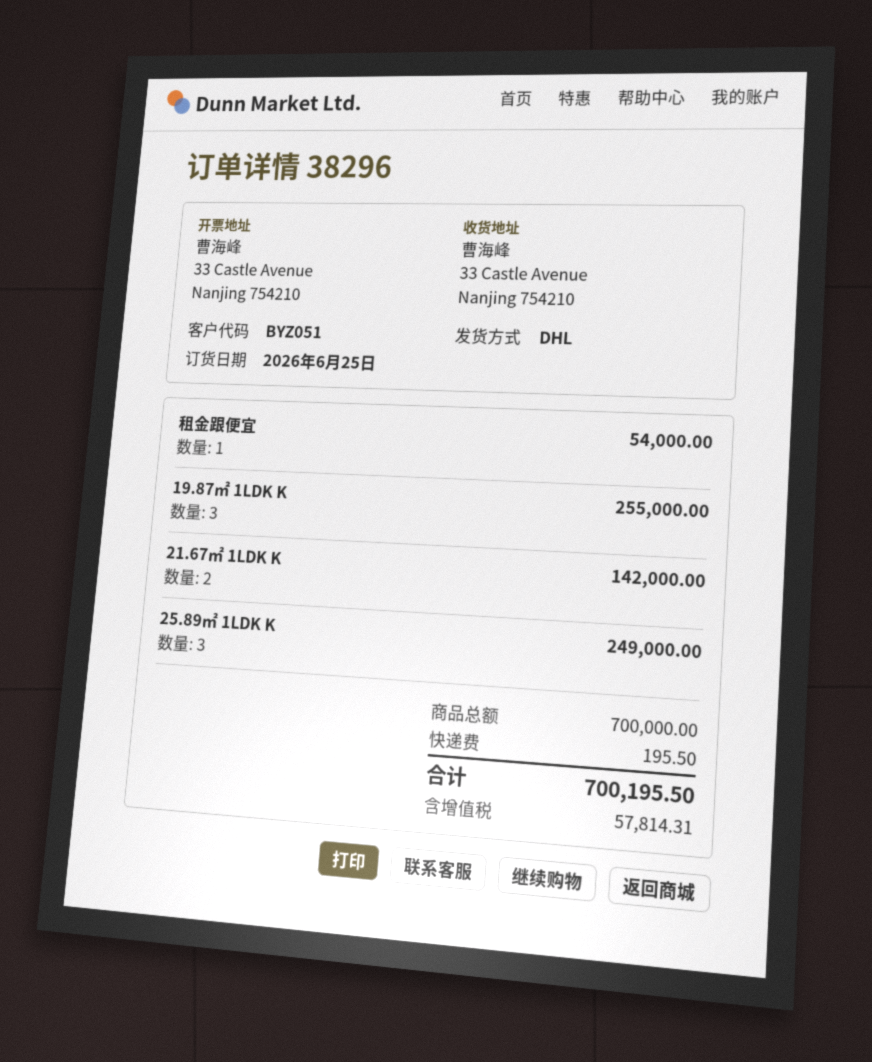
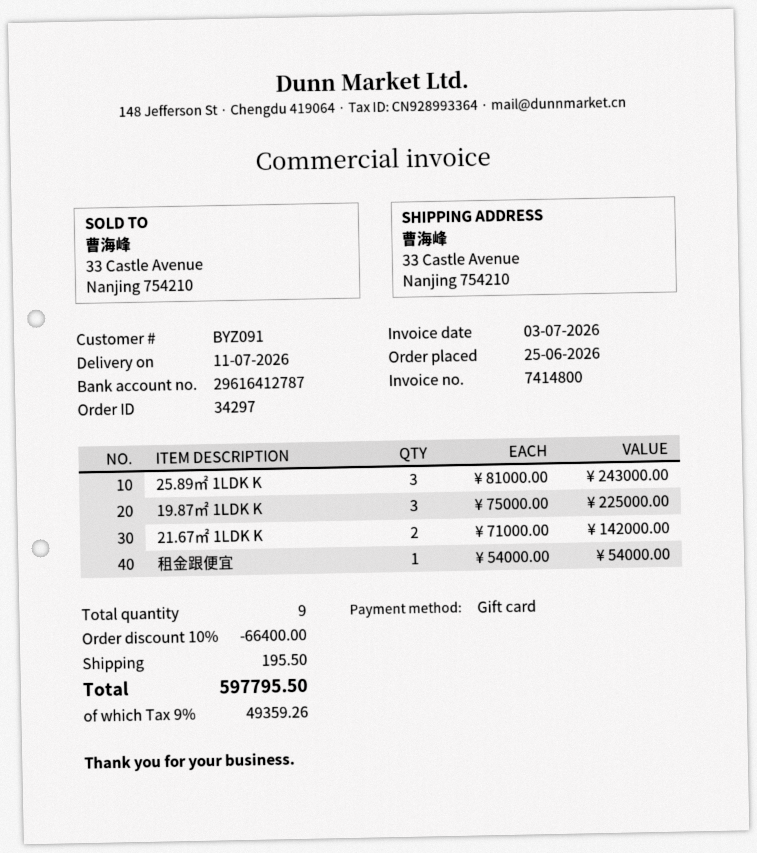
order number: 38296 -> 34297
customer number: BYZ051 -> BYZ091
19.87㎡ 1LDK K: 3 for 255000.00 -> 3 for 225000.00
25.89㎡ 1LDK K: 3 for 249000.00 -> 3 for 243000.00
discount: none -> 10% = 66400.00
tax: 57814.31 -> 49359.26
total: 700195.50 -> 597795.50

